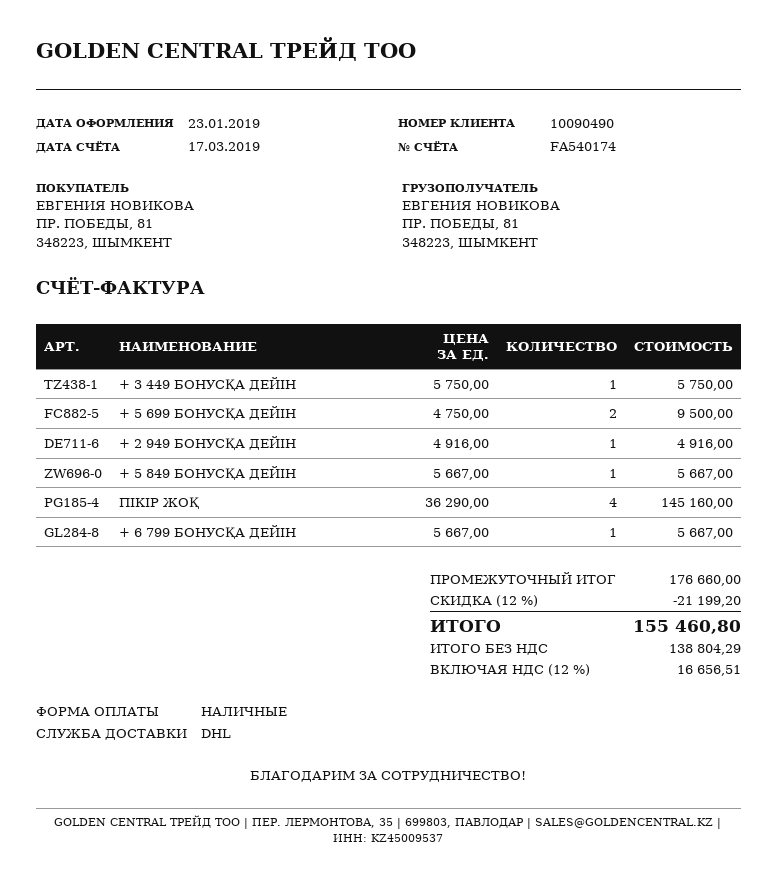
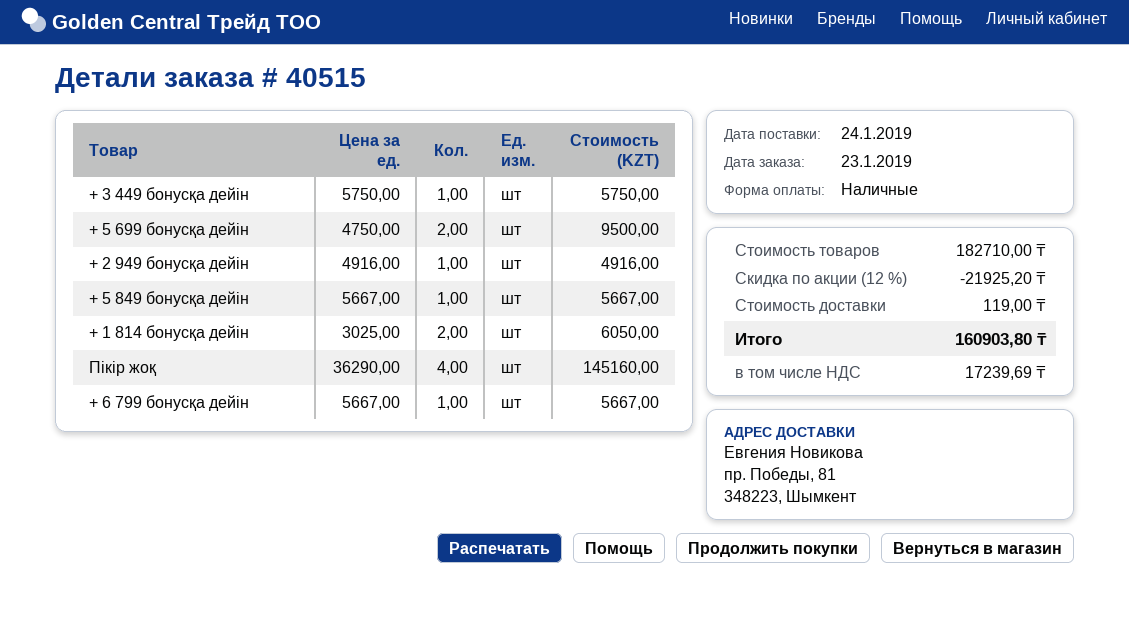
+ 1 814 бонусқа дейін: none -> 2 x 3025.00 = 6050.00
subtotal: 176660.00 -> 182710.00
discount: 12% = 21199.20 -> 12% = 21925.20
shipping: none -> 119.00
tax: 16656.51 -> 17239.69
total: 155460.80 -> 160903.80

